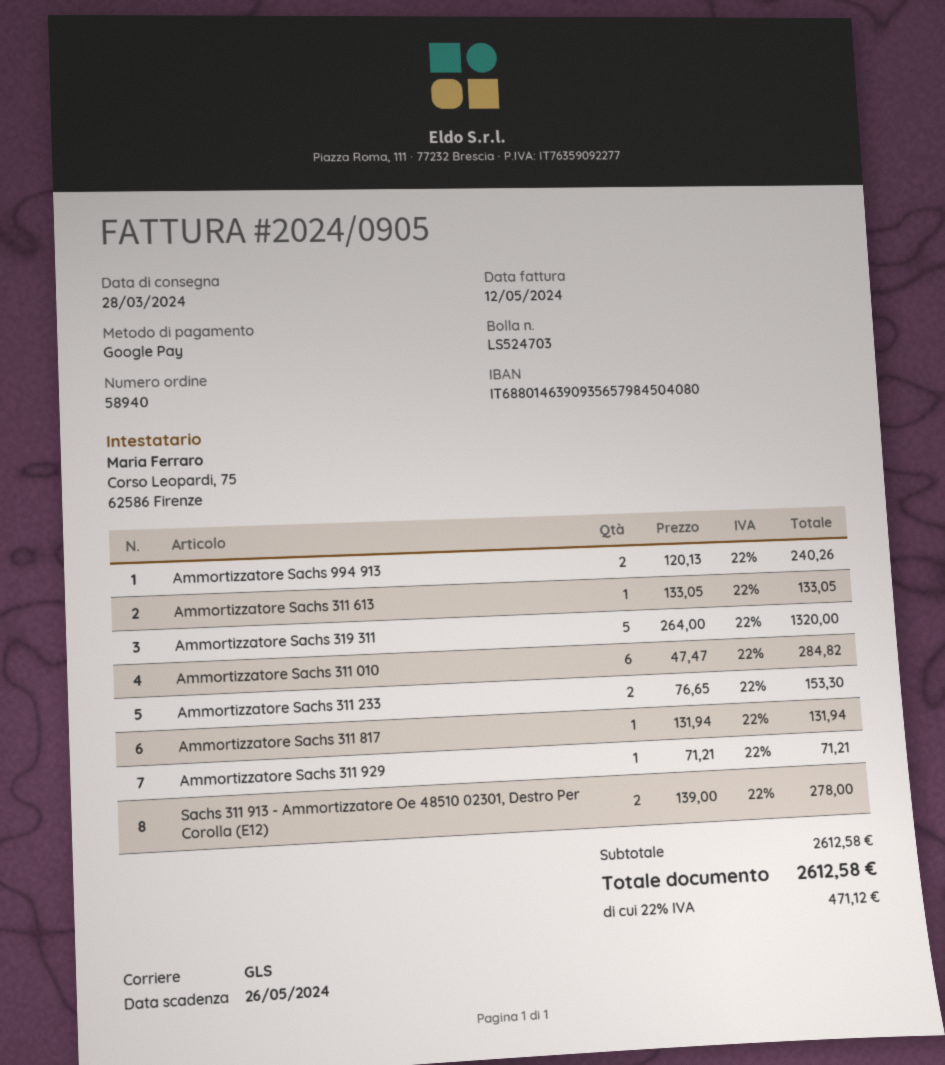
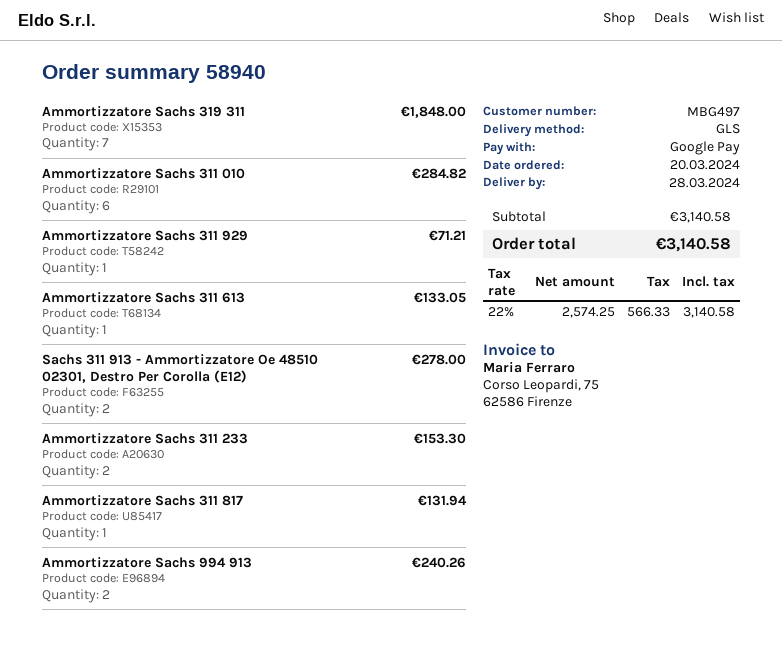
Ammortizzatore Sachs 319 311: 5 for 1320.00 -> 7 for 1848.00
subtotal: 2612.58 -> 3140.58
tax: 22% = 471.12 -> 22% = 566.33
total: 2612.58 -> 3140.58

